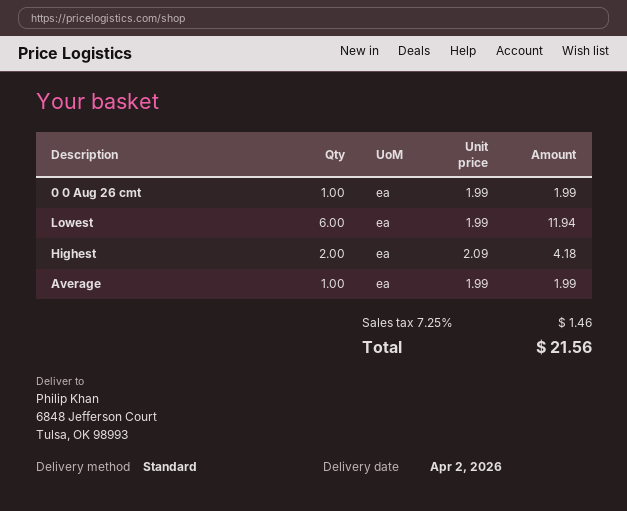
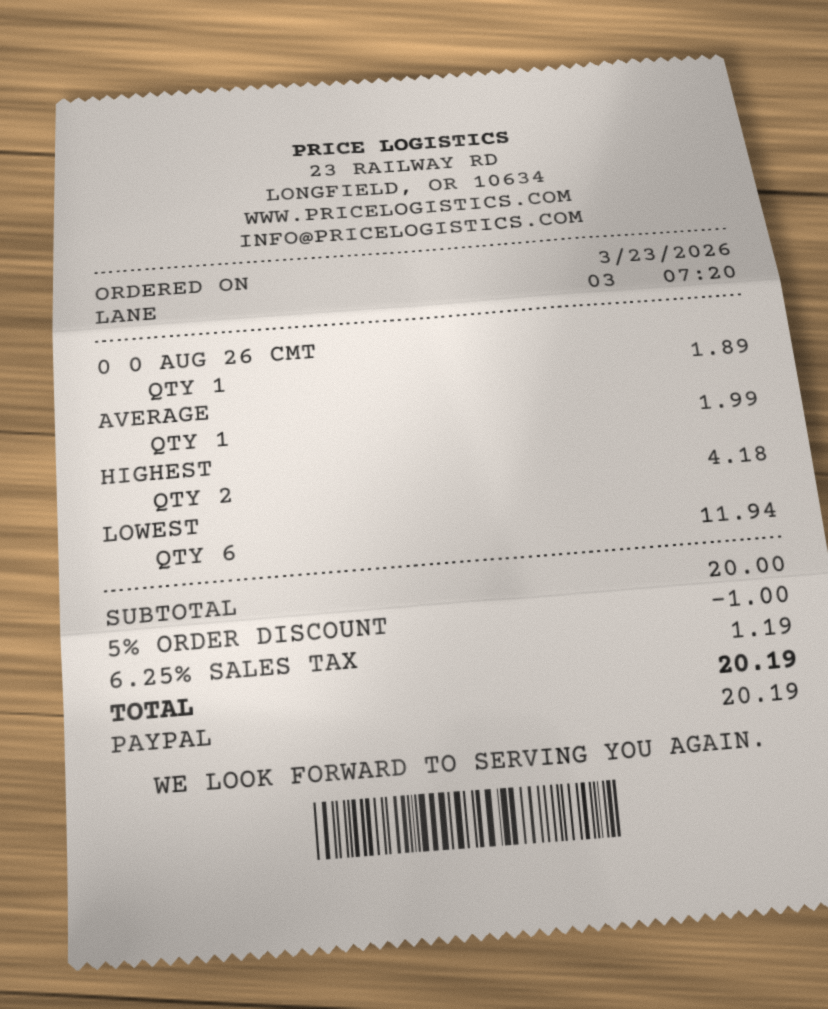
0 0 Aug 26 cmt: 1 for 1.99 -> 1 for 1.89
discount: none -> 5% = 1.00
tax: 7.25% = 1.46 -> 6.25% = 1.19
total: 21.56 -> 20.19

